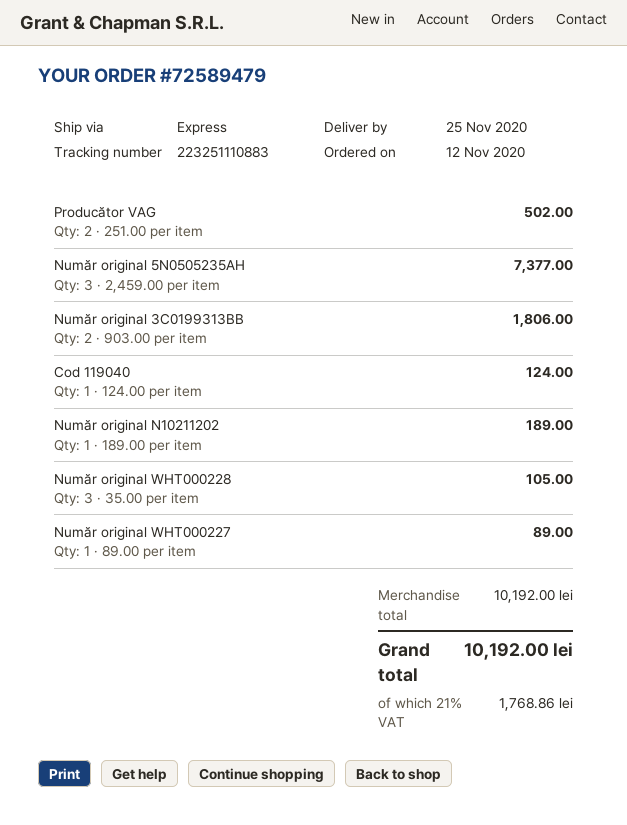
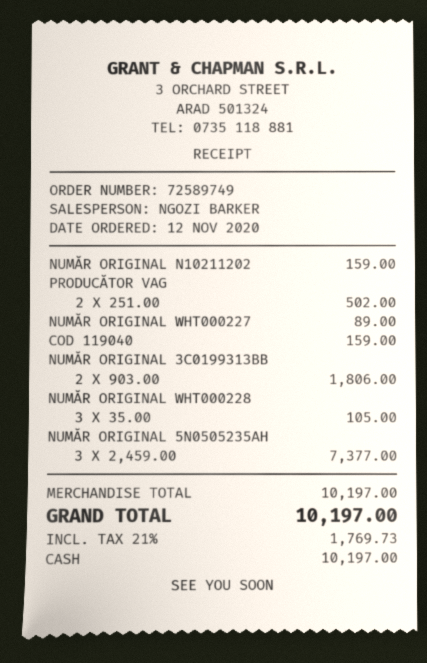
order number: 72589479 -> 72589749
Cod 119040: 1 x 124.00 = 124.00 -> 1 x 159.00 = 159.00
Număr original N10211202: 1 x 189.00 = 189.00 -> 1 x 159.00 = 159.00
subtotal: 10192.00 -> 10197.00
tax: 21% = 1768.86 -> 21% = 1769.73
total: 10192.00 -> 10197.00

